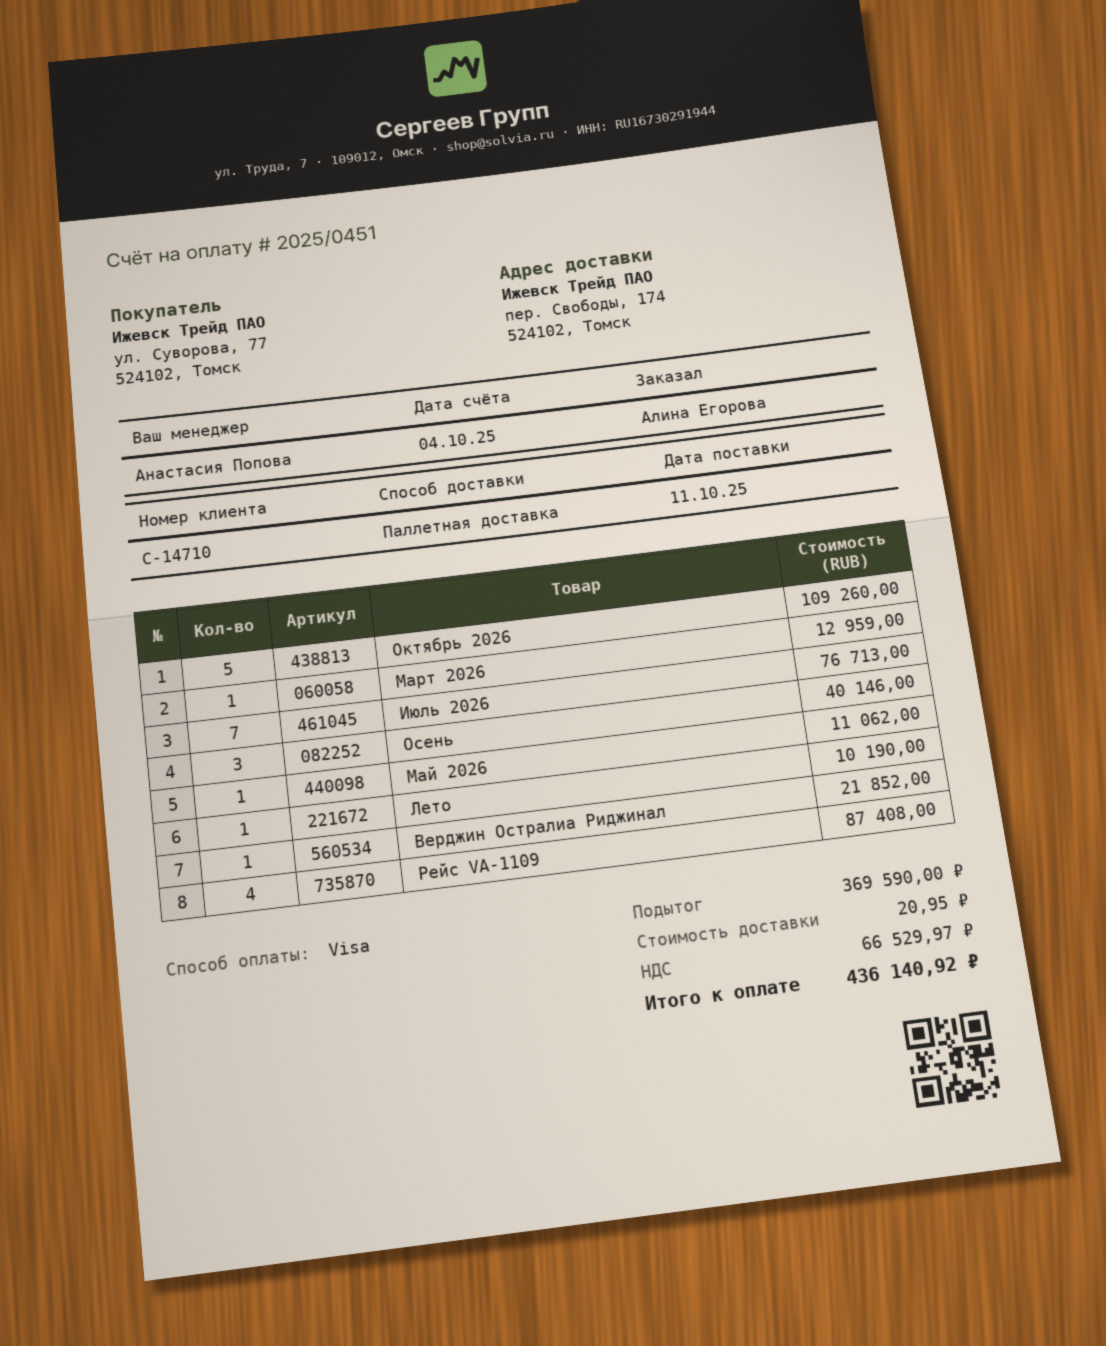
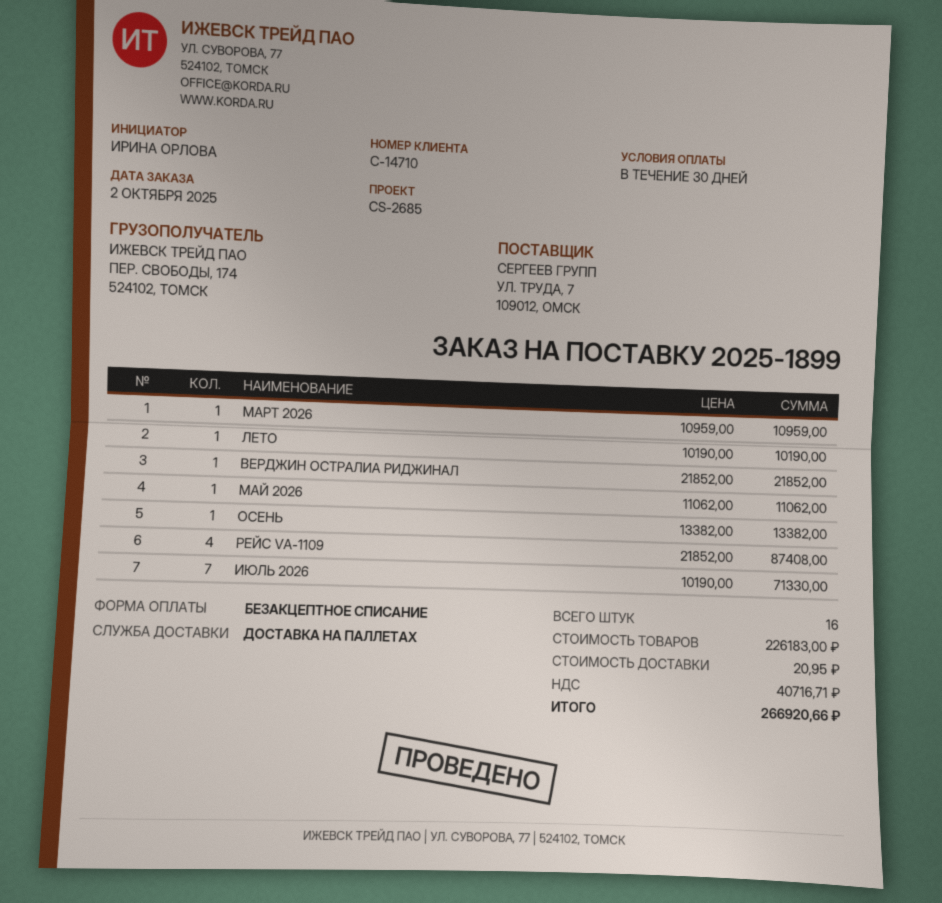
ordered by: Алина Егорова -> ИРИНА ОРЛОВА
payment method: Visa -> direct debit
Октябрь 2026: 5 for 109260.00 -> none
Март 2026: 1 for 12959.00 -> 1 for 10959.00
Июль 2026: 7 for 76713.00 -> 7 for 71330.00
Осень: 3 for 40146.00 -> 1 for 13382.00
subtotal: 369590.00 -> 226183.00
tax: 66529.97 -> 40716.71
total: 436140.92 -> 266920.66

